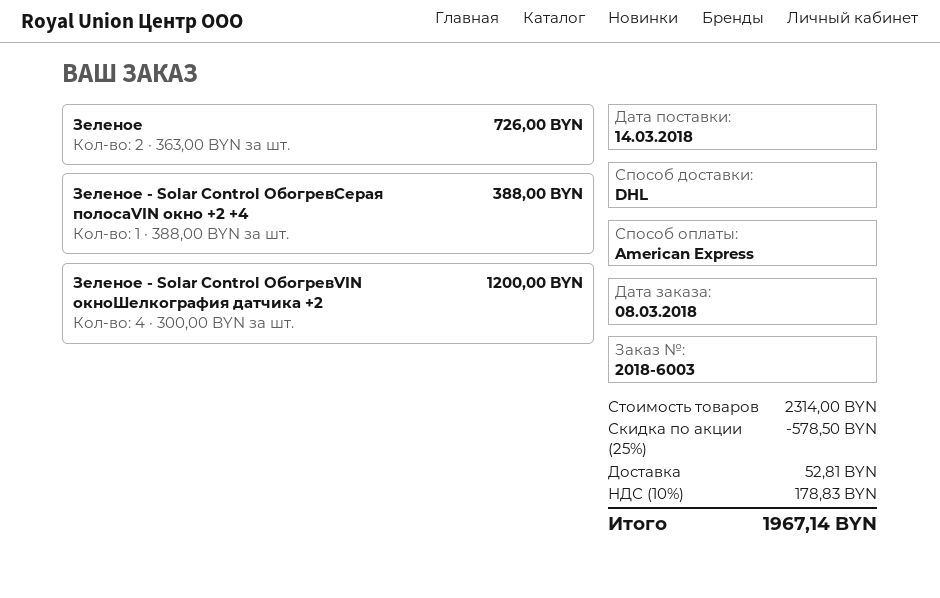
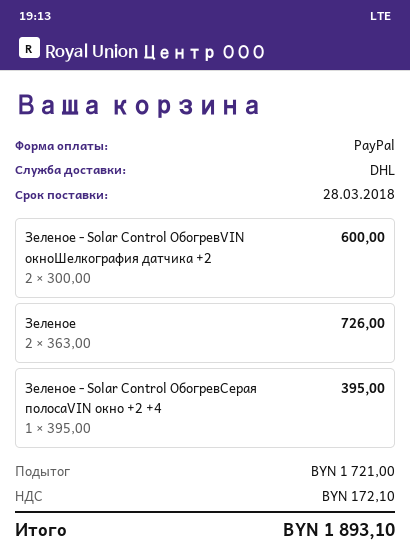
delivery date: 2018-03-14 -> 2018-03-28
payment method: American Express -> PayPal
Зеленое - Solar Control ОбогревСерая полосаVIN окно +2 +4: 1 x 388.00 = 388.00 -> 1 x 395.00 = 395.00
Зеленое - Solar Control ОбогревVIN окноШелкография датчика +2: 4 x 300.00 = 1200.00 -> 2 x 300.00 = 600.00
subtotal: 2314.00 -> 1721.00
discount: 25% = 578.50 -> none
shipping: 52.81 -> none
tax: 178.83 -> 172.10
total: 1967.14 -> 1893.10

